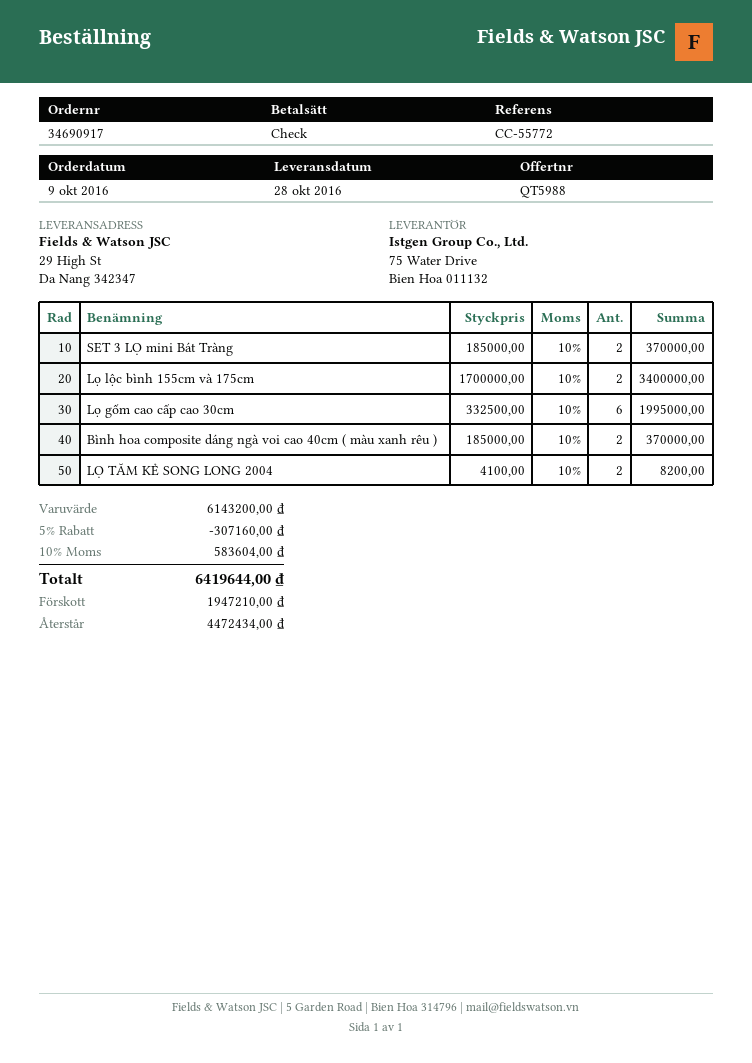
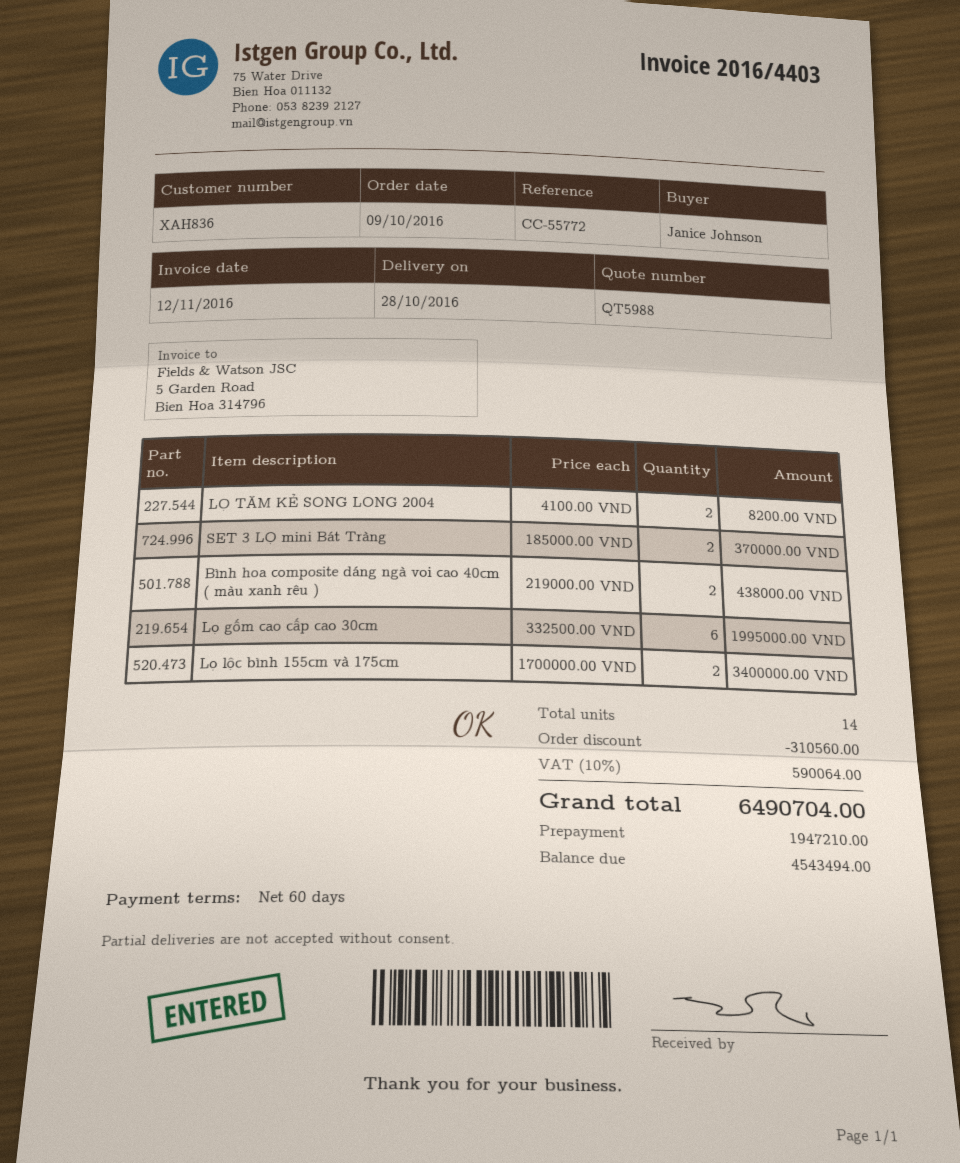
Bình hoa composite dáng ngà voi cao 40cm ( màu xanh rêu ): 2 x 185000.00 = 370000.00 -> 2 x 219000.00 = 438000.00
discount: 307160.00 -> 310560.00
tax: 10% = 583604.00 -> 10% = 590064.00
total: 6419644.00 -> 6490704.00
balance: 4472434.00 -> 4543494.00

